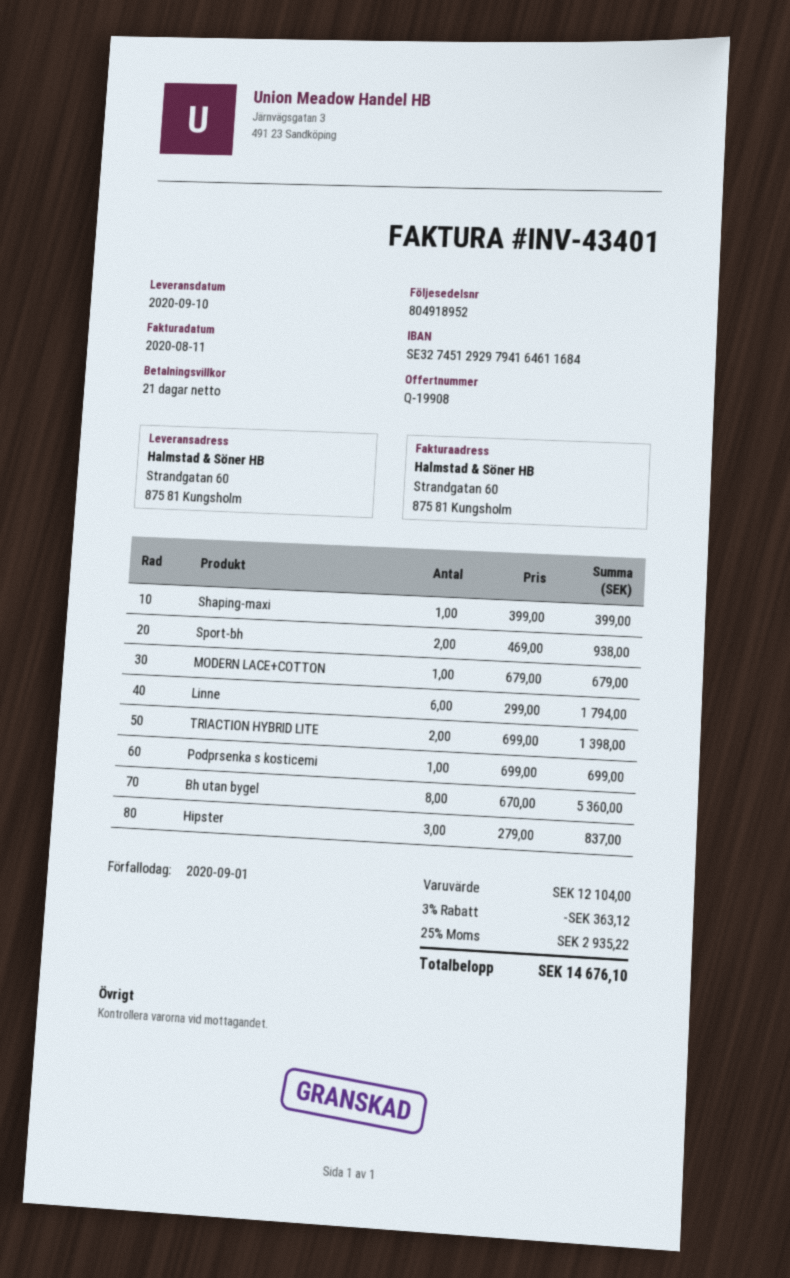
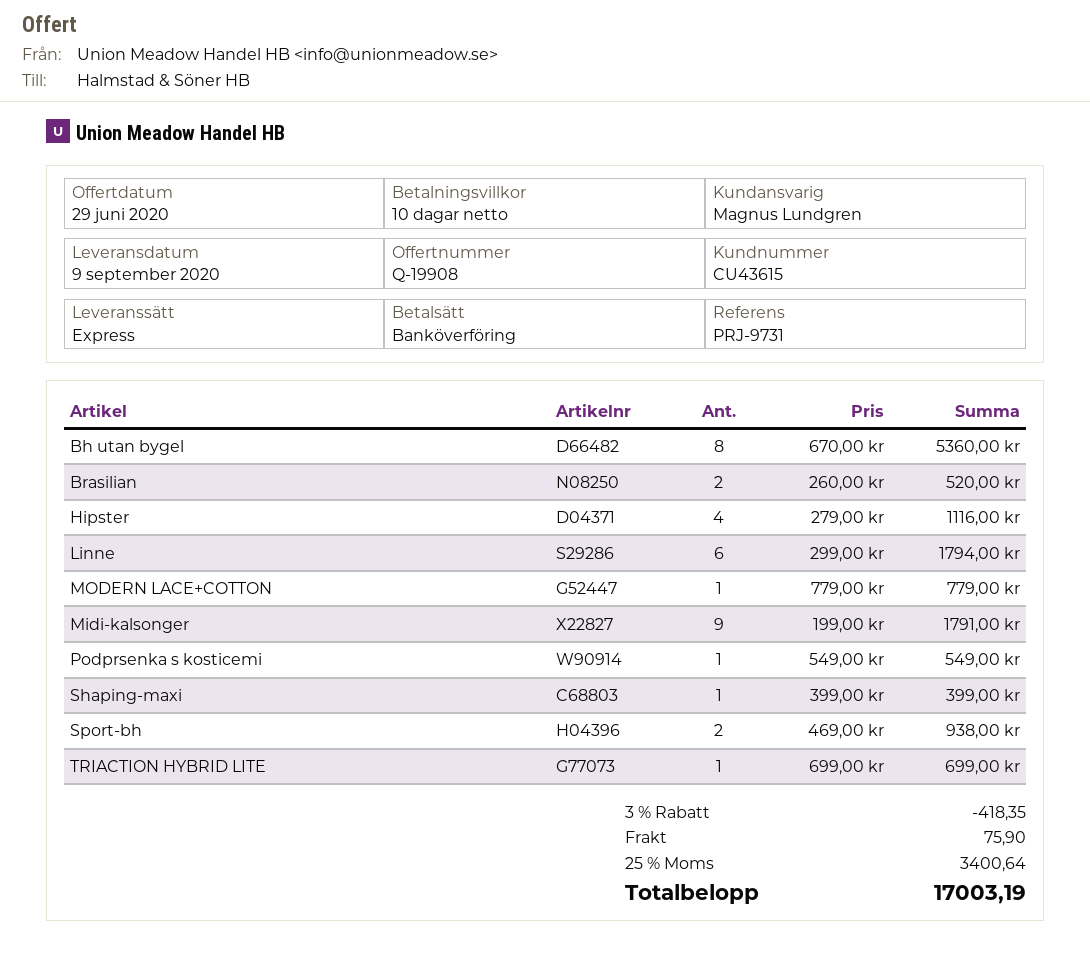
delivery date: 2020-09-10 -> 2020-09-09
payment terms: 21 days -> 10 days
MODERN LACE+COTTON: 1 x 679.00 = 679.00 -> 1 x 779.00 = 779.00
TRIACTION HYBRID LITE: 2 x 699.00 = 1398.00 -> 1 x 699.00 = 699.00
Podprsenka s kosticemi: 1 x 699.00 = 699.00 -> 1 x 549.00 = 549.00
Hipster: 3 x 279.00 = 837.00 -> 4 x 279.00 = 1116.00
Brasilian: none -> 2 x 260.00 = 520.00
Midi-kalsonger: none -> 9 x 199.00 = 1791.00
discount: 3% = 363.12 -> 3% = 418.35
shipping: none -> 75.90
tax: 25% = 2935.22 -> 25% = 3400.64
total: 14676.10 -> 17003.19

